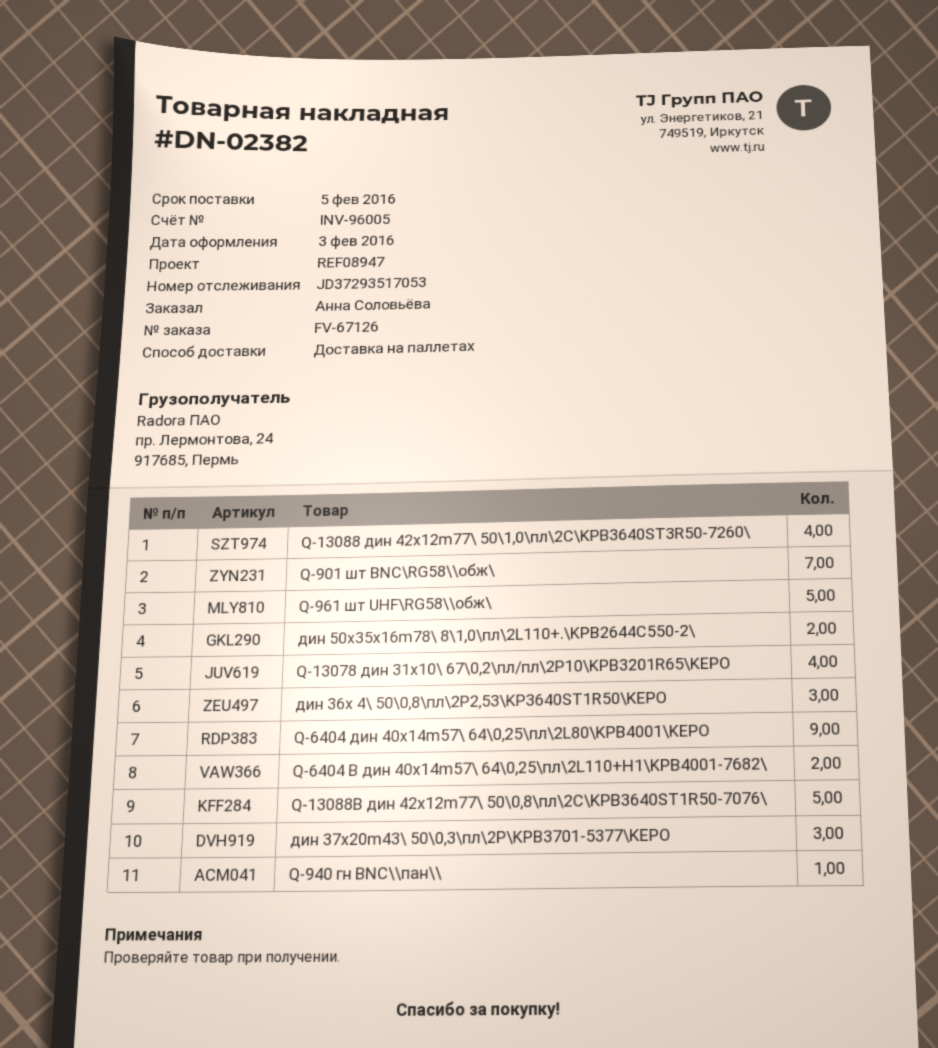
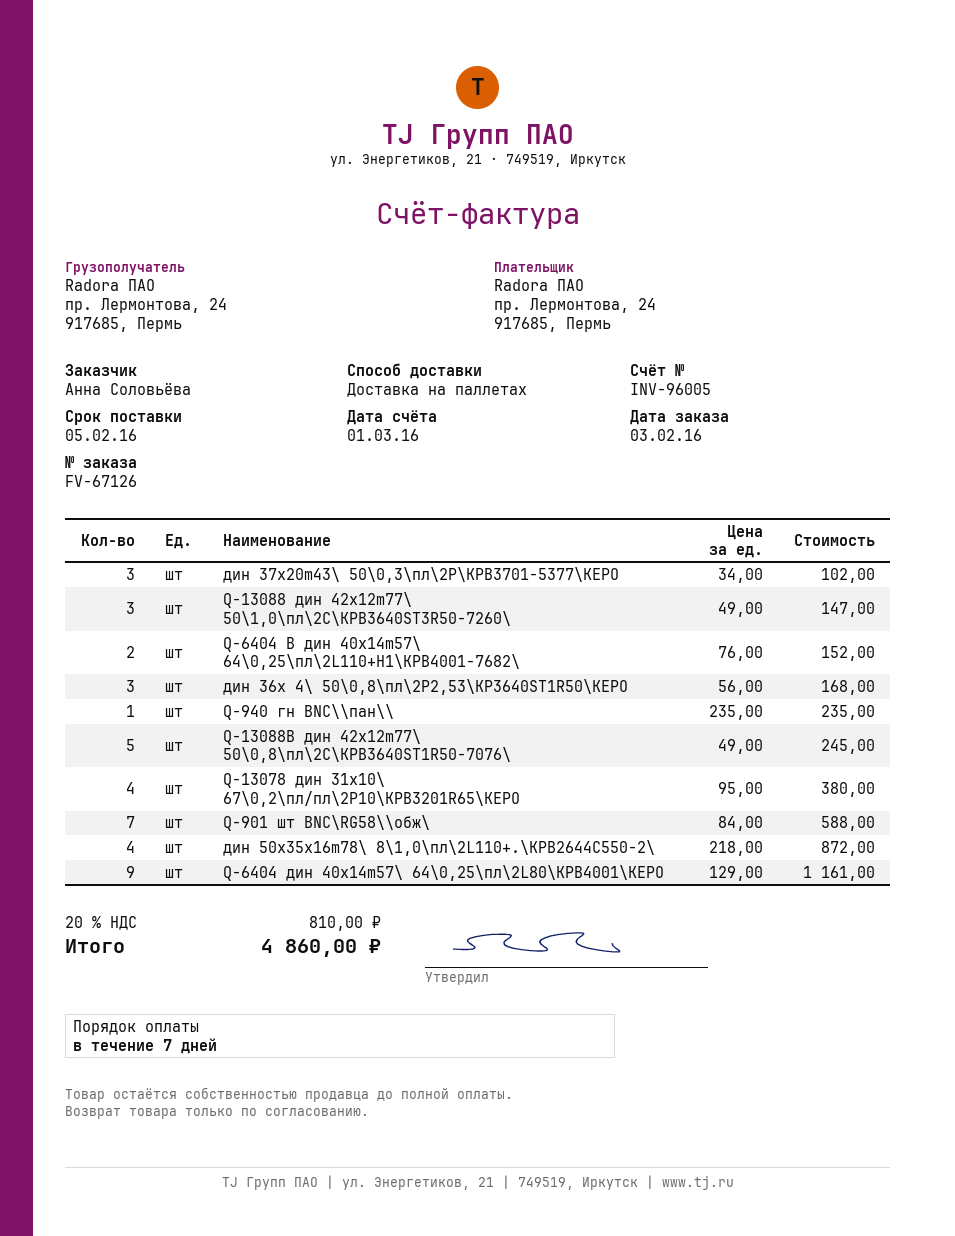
Q-13088 дин 42x12m77\ 50\1,0\пл\2C\KPB3640ST3R50-7260\: 4 -> 3
Q-961 шт UHF\RG58\\обж\: 5 -> none
дин 50x35x16m78\ 8\1,0\пл\2L110+.\KPB2644C550-2\: 2 -> 4

